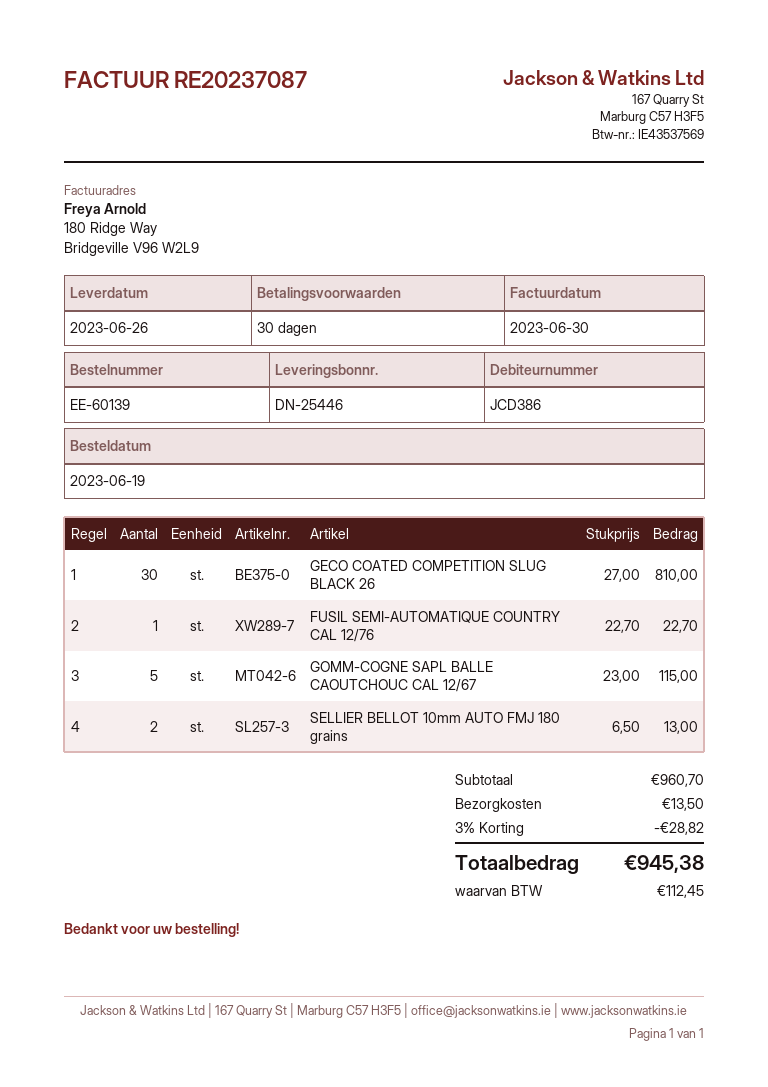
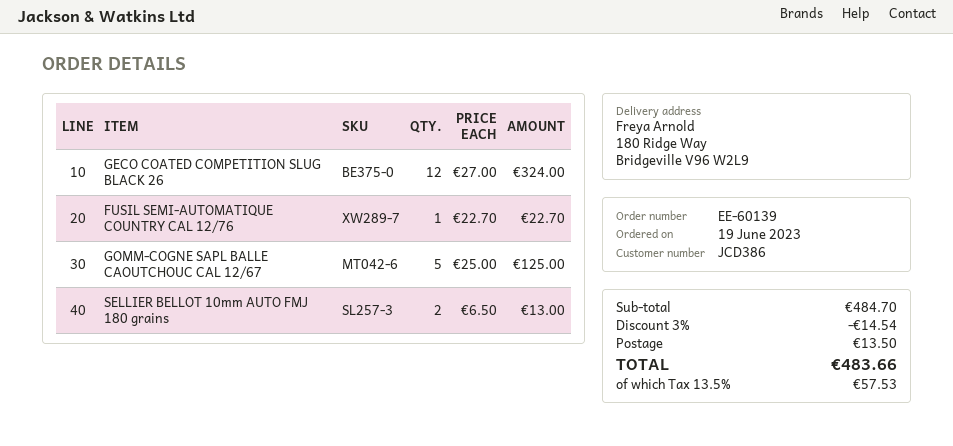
GECO COATED COMPETITION SLUG BLACK 26: 30 x 27.00 = 810.00 -> 12 x 27.00 = 324.00
GOMM-COGNE SAPL BALLE CAOUTCHOUC CAL 12/67: 5 x 23.00 = 115.00 -> 5 x 25.00 = 125.00
subtotal: 960.70 -> 484.70
discount: 3% = 28.82 -> 3% = 14.54
tax: 112.45 -> 57.53
total: 945.38 -> 483.66

